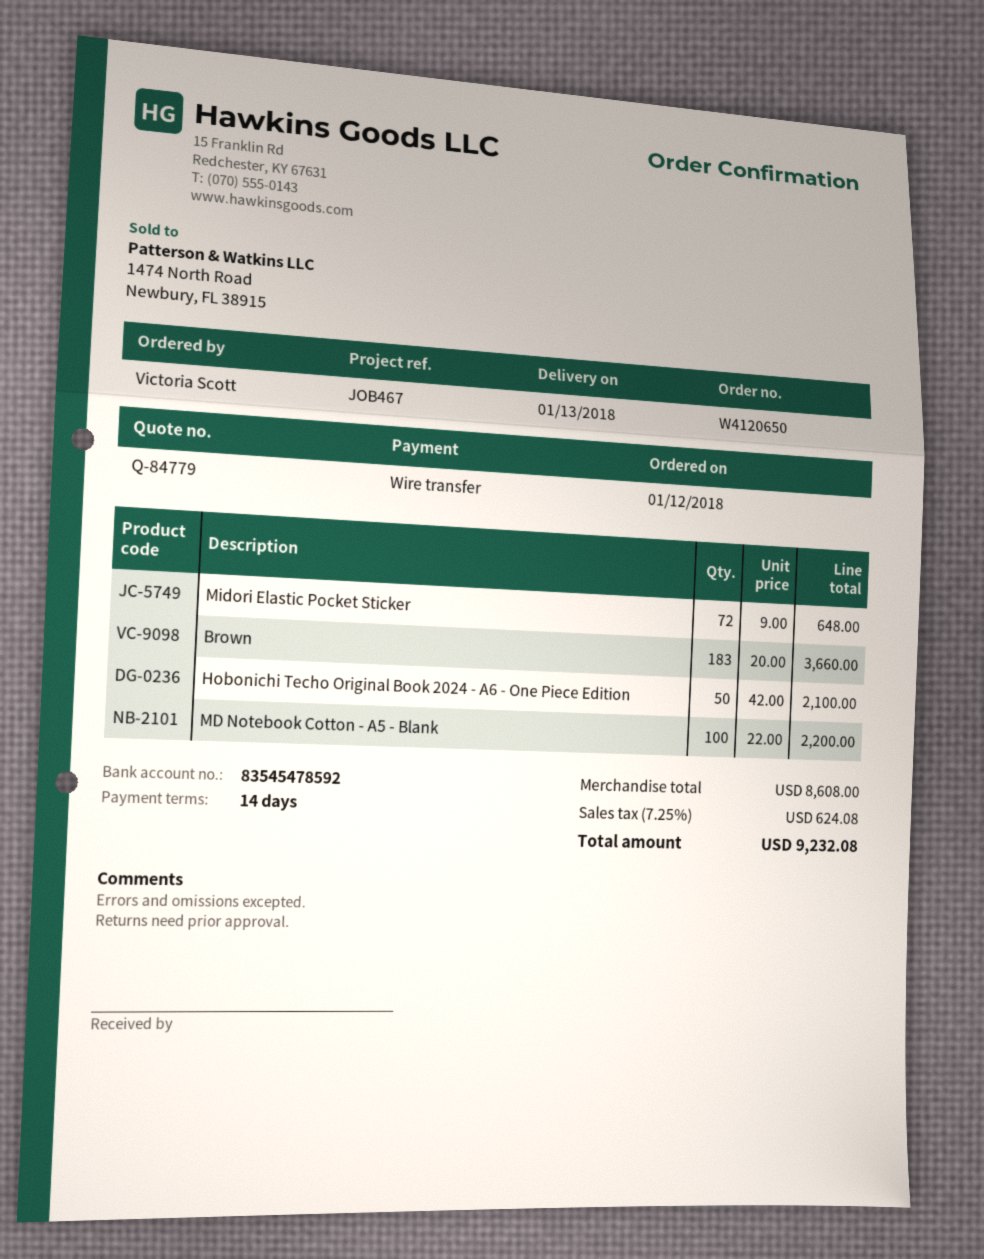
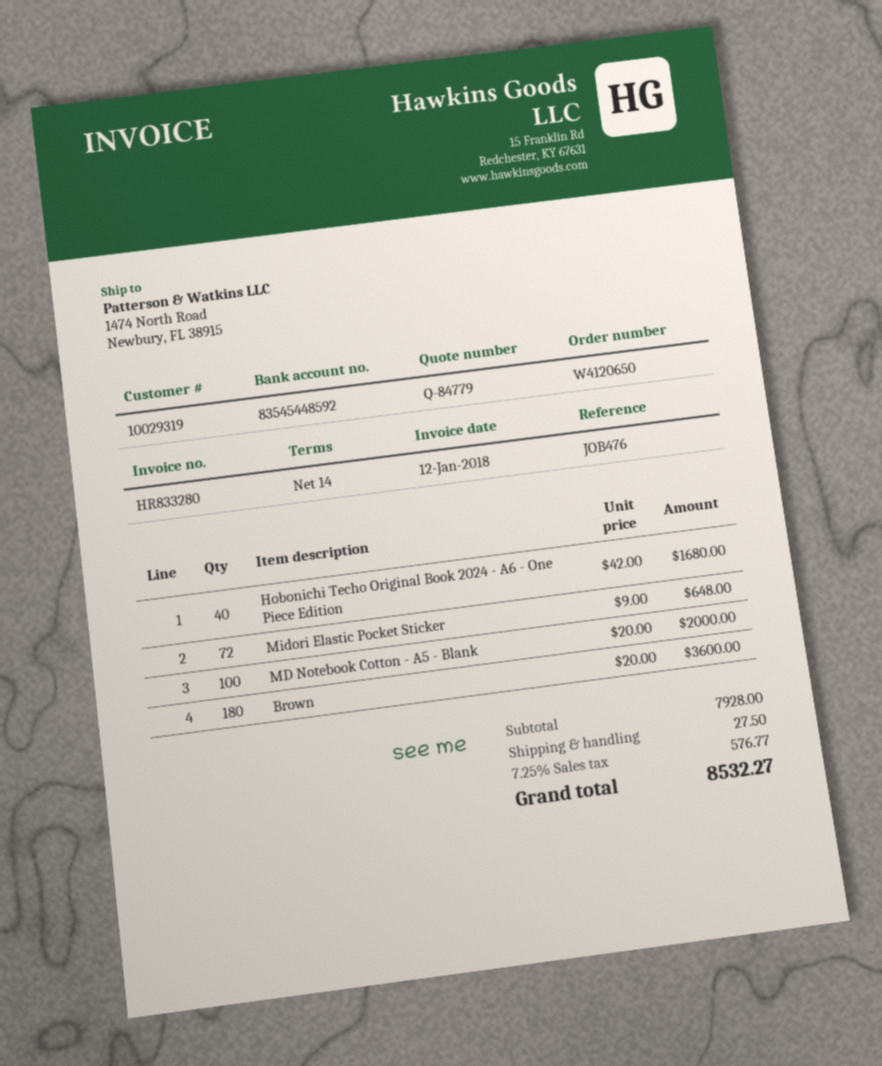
reference: JOB467 -> JOB476
bank account: 83545478592 -> 83545448592
Brown: 183 x 20.00 = 3660.00 -> 180 x 20.00 = 3600.00
Hobonichi Techo Original Book 2024 - A6 - One Piece Edition: 50 x 42.00 = 2100.00 -> 40 x 42.00 = 1680.00
MD Notebook Cotton - A5 - Blank: 100 x 22.00 = 2200.00 -> 100 x 20.00 = 2000.00
subtotal: 8608.00 -> 7928.00
shipping: none -> 27.50
tax: 7.25% = 624.08 -> 7.25% = 576.77
total: 9232.08 -> 8532.27

